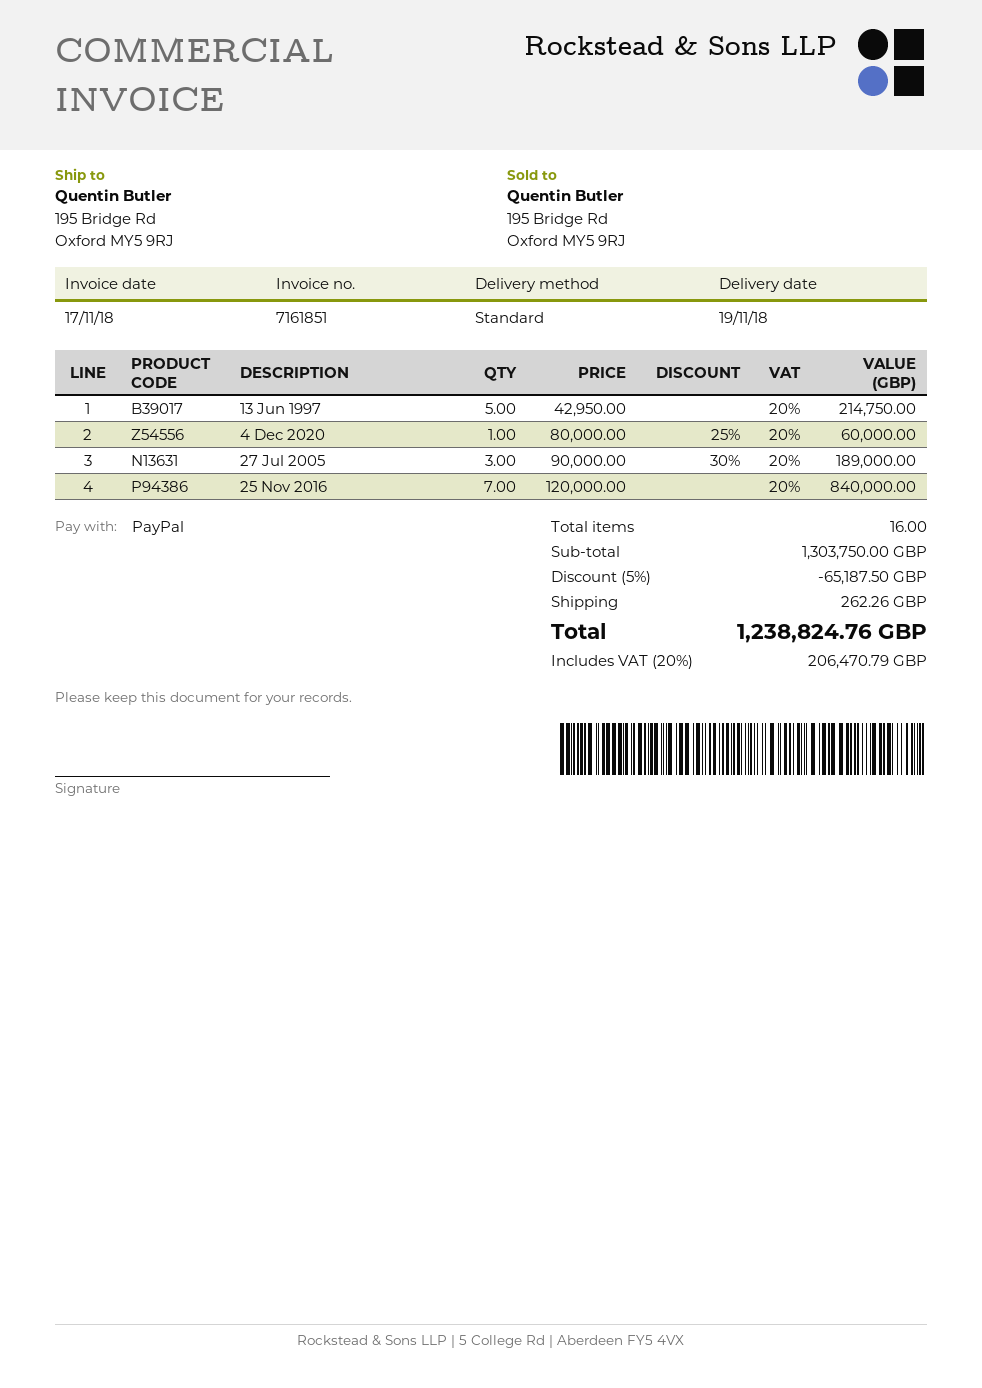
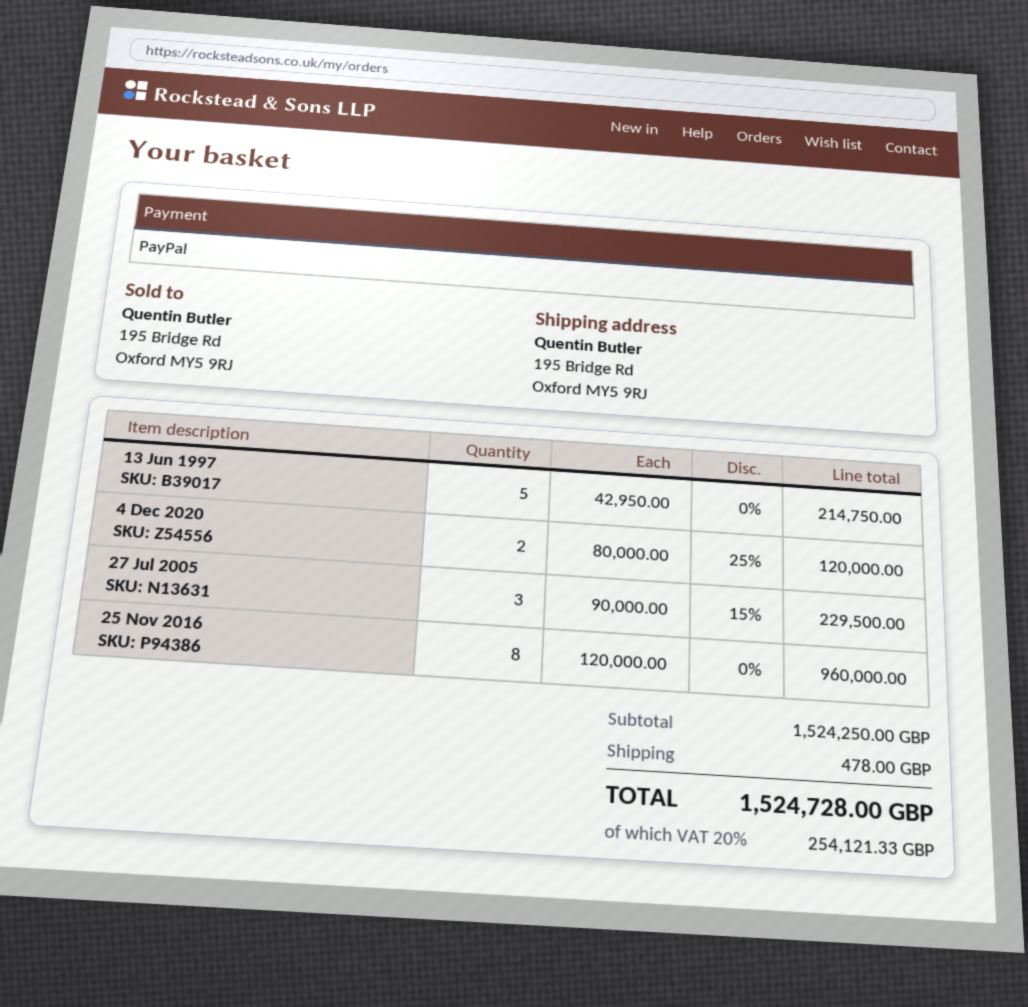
4 Dec 2020: 1 x 80000.00 - 25% = 60000.00 -> 2 x 80000.00 - 25% = 120000.00
27 Jul 2005: 3 x 90000.00 - 30% = 189000.00 -> 3 x 90000.00 - 15% = 229500.00
25 Nov 2016: 7 x 120000.00 = 840000.00 -> 8 x 120000.00 = 960000.00
subtotal: 1303750.00 -> 1524250.00
discount: 5% = 65187.50 -> none
shipping: 262.26 -> 478.00
tax: 20% = 206470.79 -> 20% = 254121.33
total: 1238824.76 -> 1524728.00

